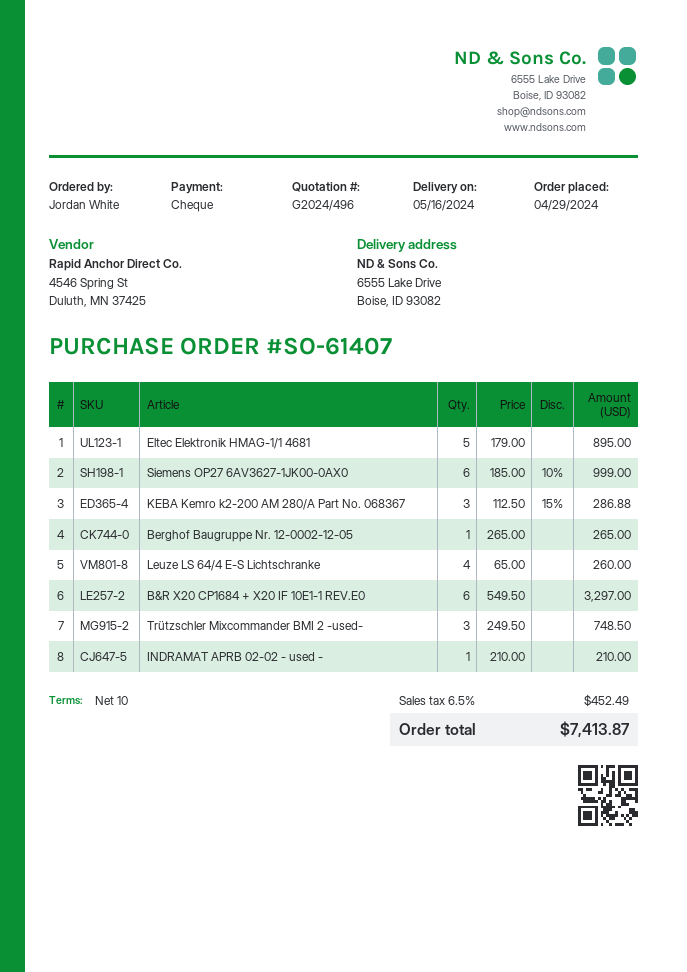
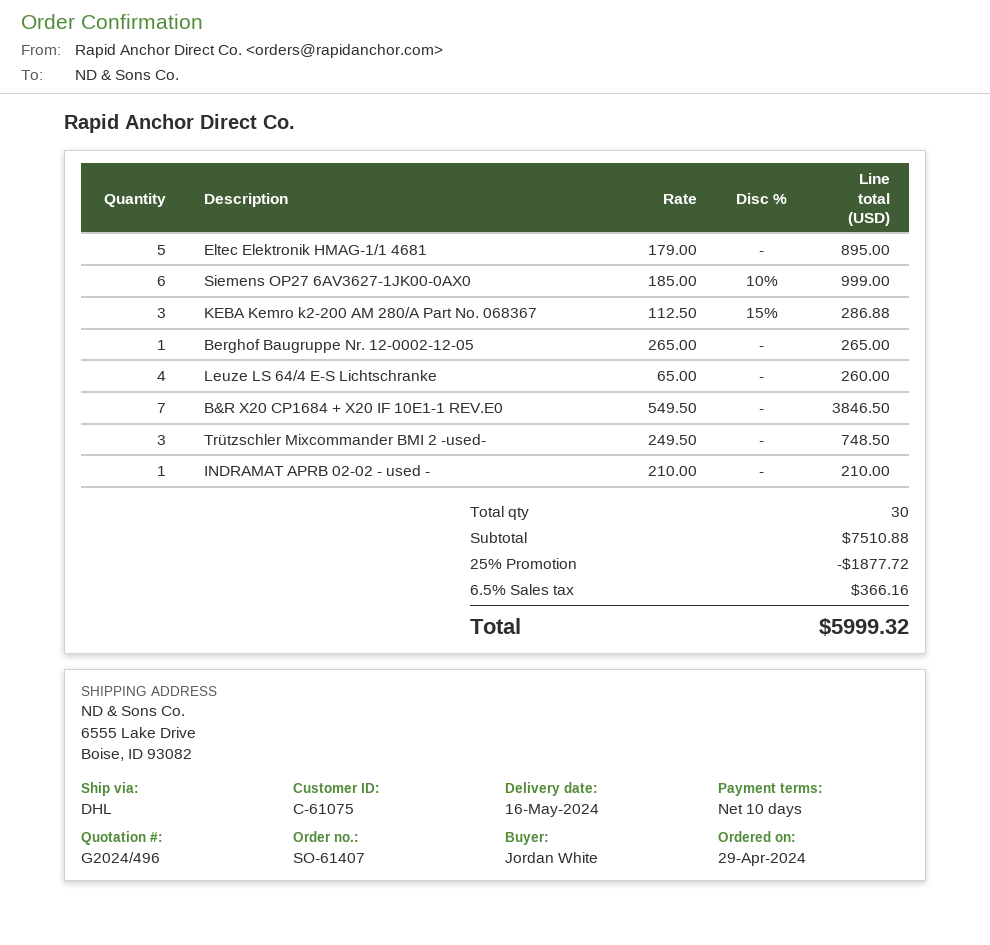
B&R X20 CP1684 + X20 IF 10E1-1 REV.E0: 6 x 549.50 = 3297.00 -> 7 x 549.50 = 3846.50
discount: none -> 25% = 1877.72
tax: 6.5% = 452.49 -> 6.5% = 366.16
total: 7413.87 -> 5999.32

